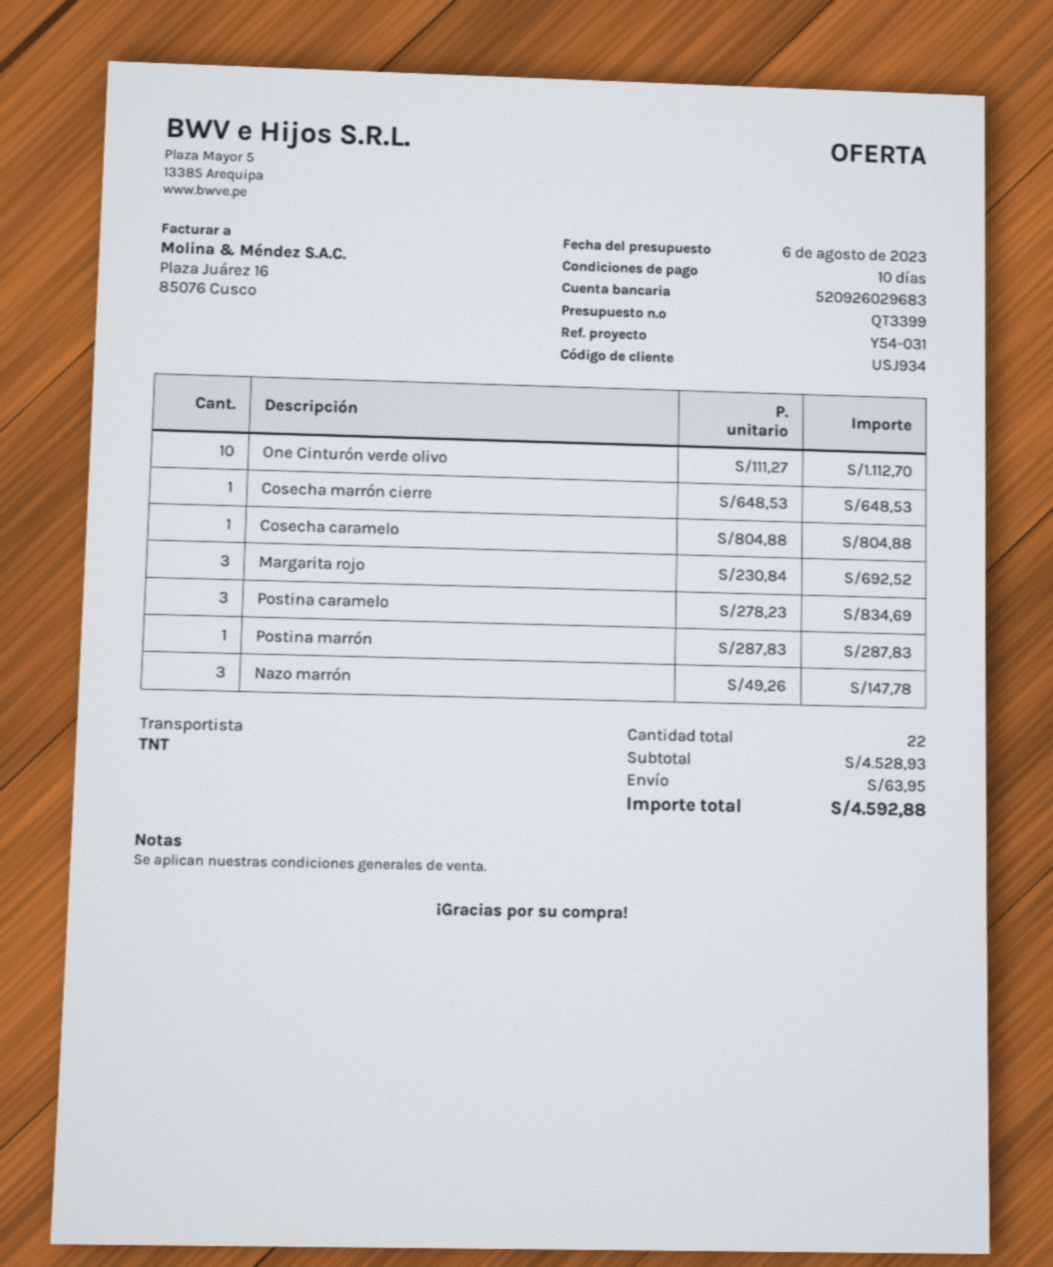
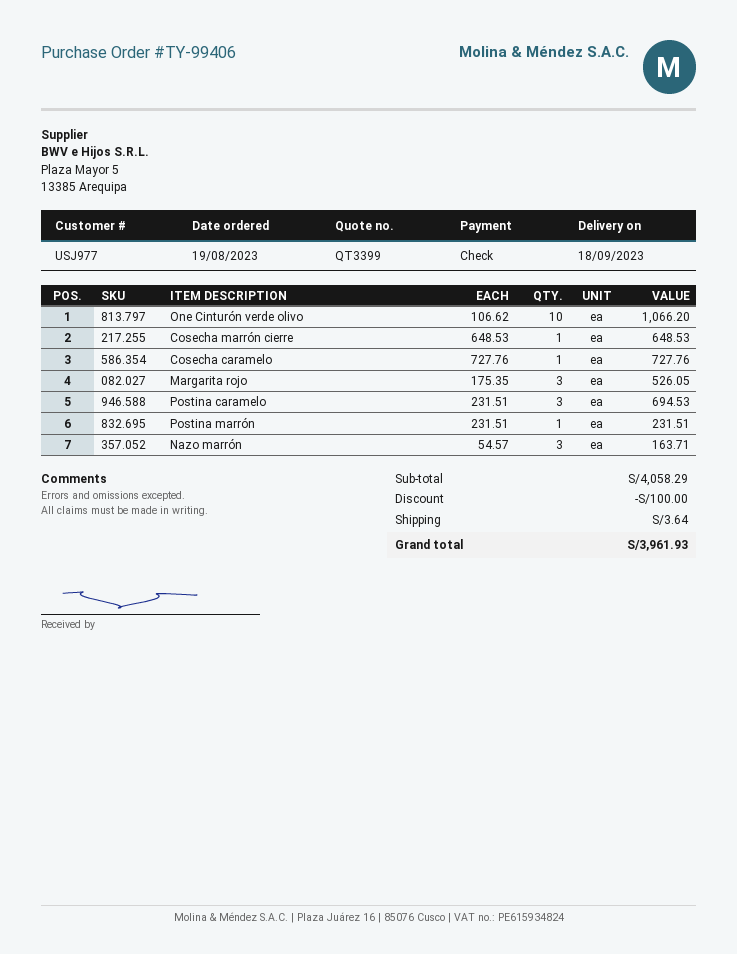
customer number: USJ934 -> USJ977
One Cinturón verde olivo: 10 x 111.27 = 1112.70 -> 10 x 106.62 = 1066.20
Cosecha caramelo: 1 x 804.88 = 804.88 -> 1 x 727.76 = 727.76
Margarita rojo: 3 x 230.84 = 692.52 -> 3 x 175.35 = 526.05
Postina caramelo: 3 x 278.23 = 834.69 -> 3 x 231.51 = 694.53
Postina marrón: 1 x 287.83 = 287.83 -> 1 x 231.51 = 231.51
Nazo marrón: 3 x 49.26 = 147.78 -> 3 x 54.57 = 163.71
subtotal: 4528.93 -> 4058.29
discount: none -> 100.00
shipping: 63.95 -> 3.64
total: 4592.88 -> 3961.93

